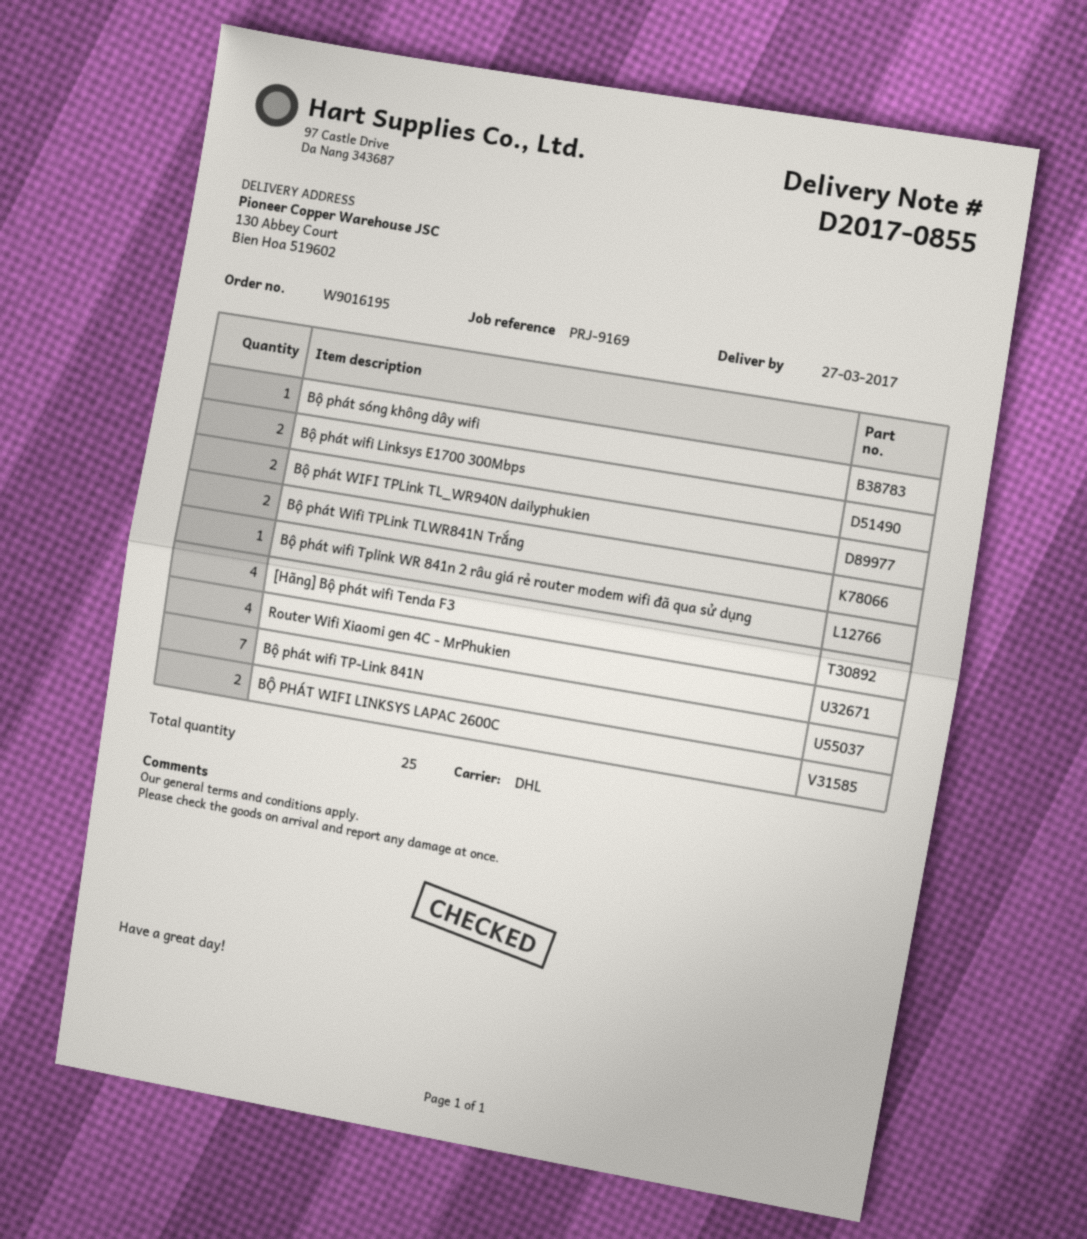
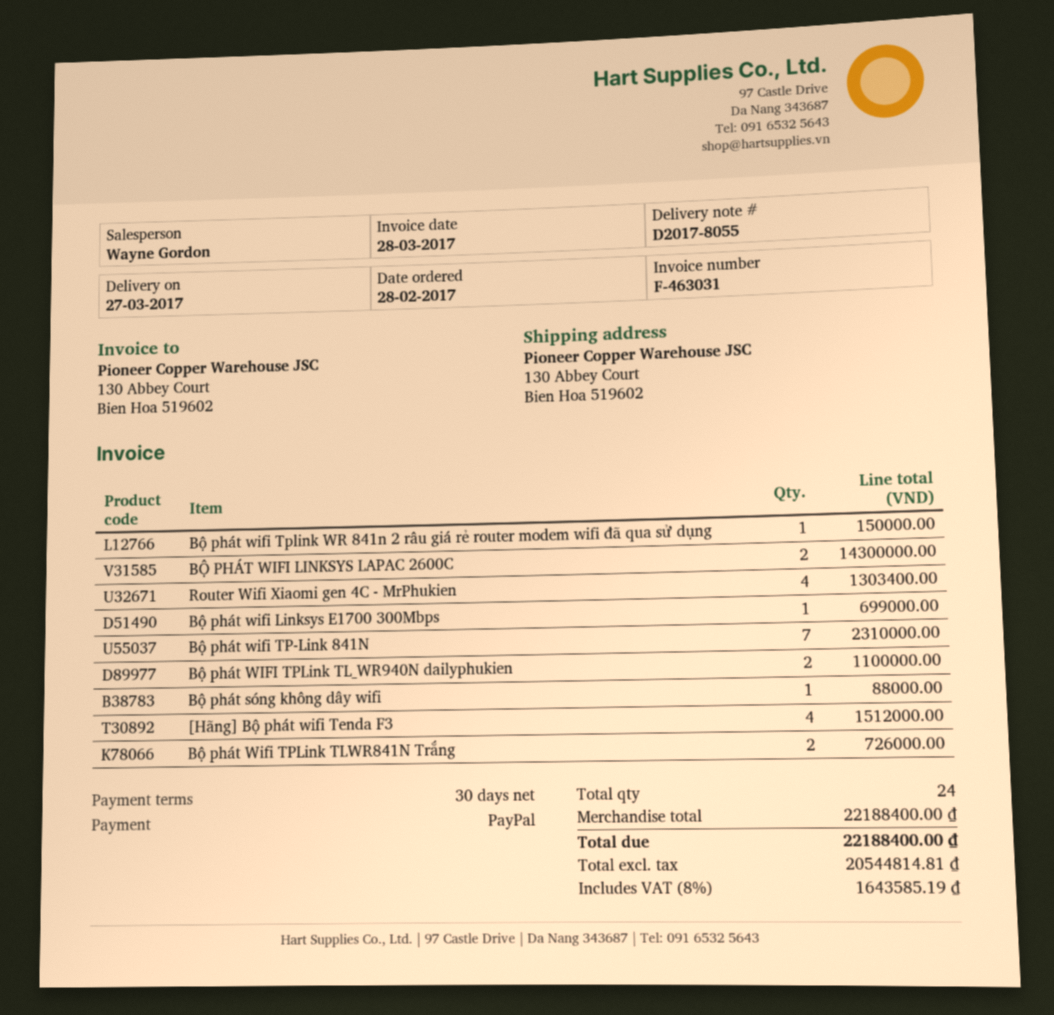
delivery note number: D2017-0855 -> D2017-8055
Bộ phát wifi Linksys E1700 300Mbps: 2 -> 1
total quantity: 25 -> 24

